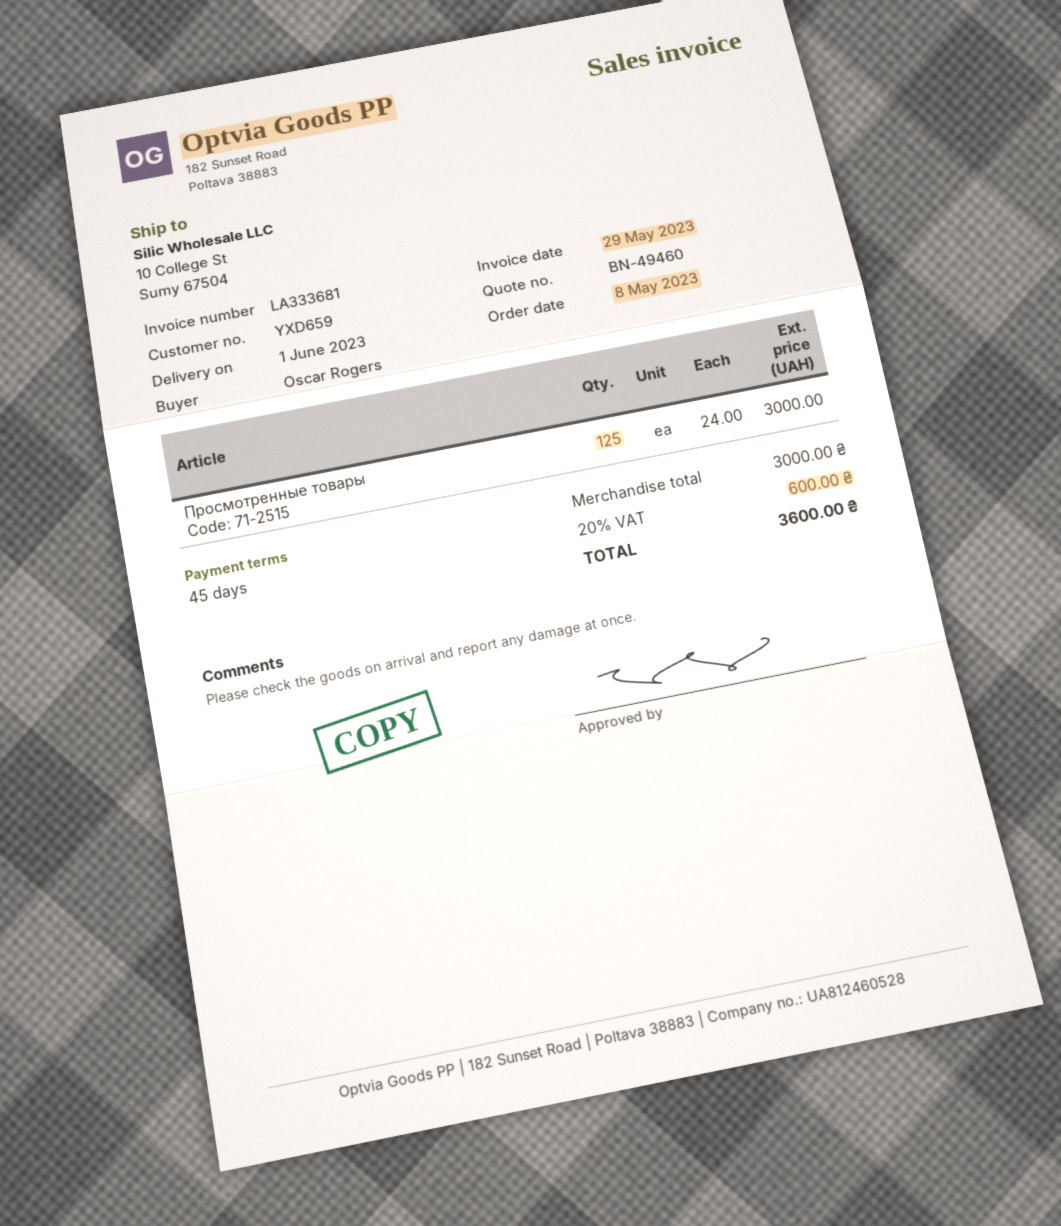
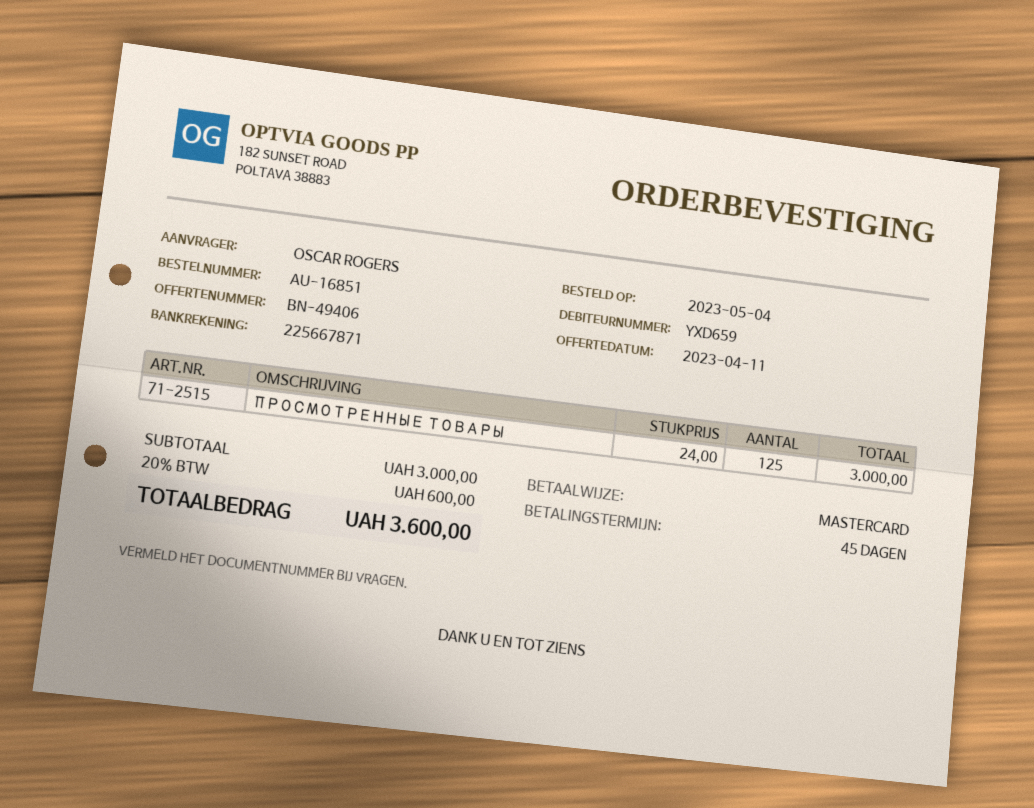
quote number: BN-49460 -> BN-49406
order date: 2023-05-08 -> 2023-05-04

